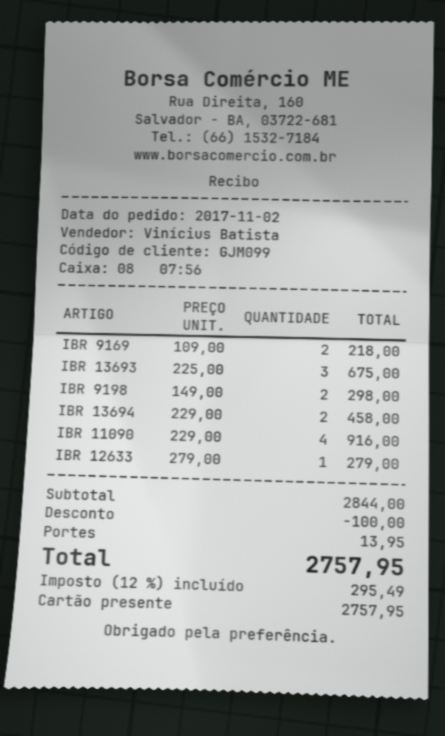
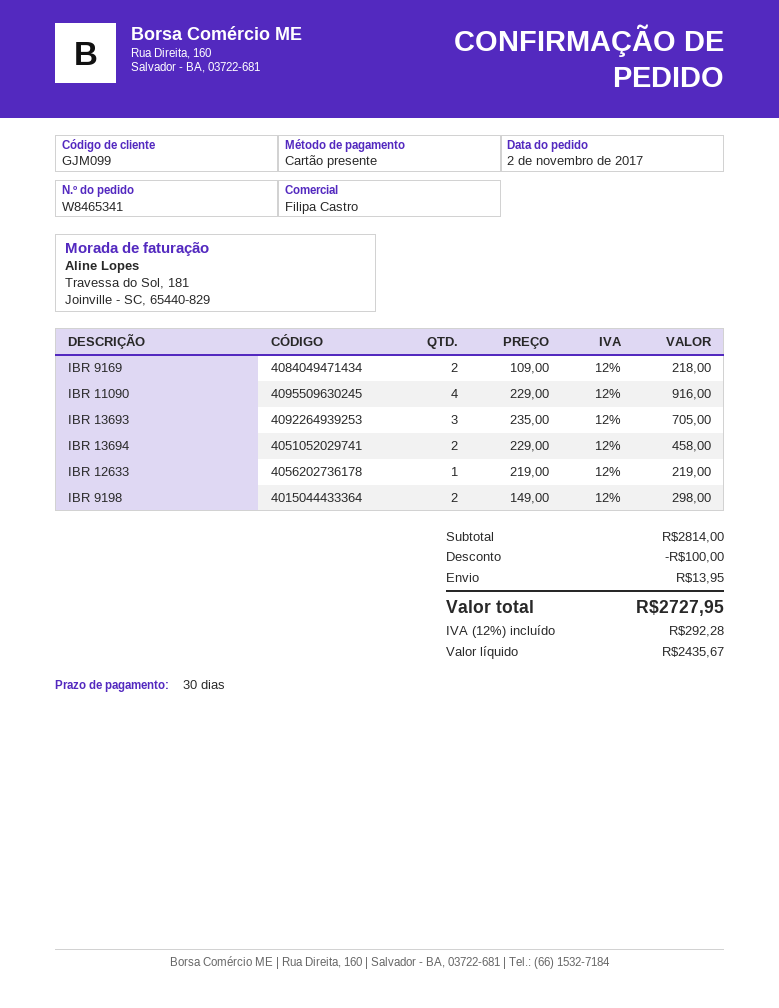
sales rep: Vinícius Batista -> Filipa Castro
IBR 13693: 3 x 225.00 = 675.00 -> 3 x 235.00 = 705.00
IBR 12633: 1 x 279.00 = 279.00 -> 1 x 219.00 = 219.00
subtotal: 2844.00 -> 2814.00
tax: 12% = 295.49 -> 12% = 292.28
total: 2757.95 -> 2727.95

